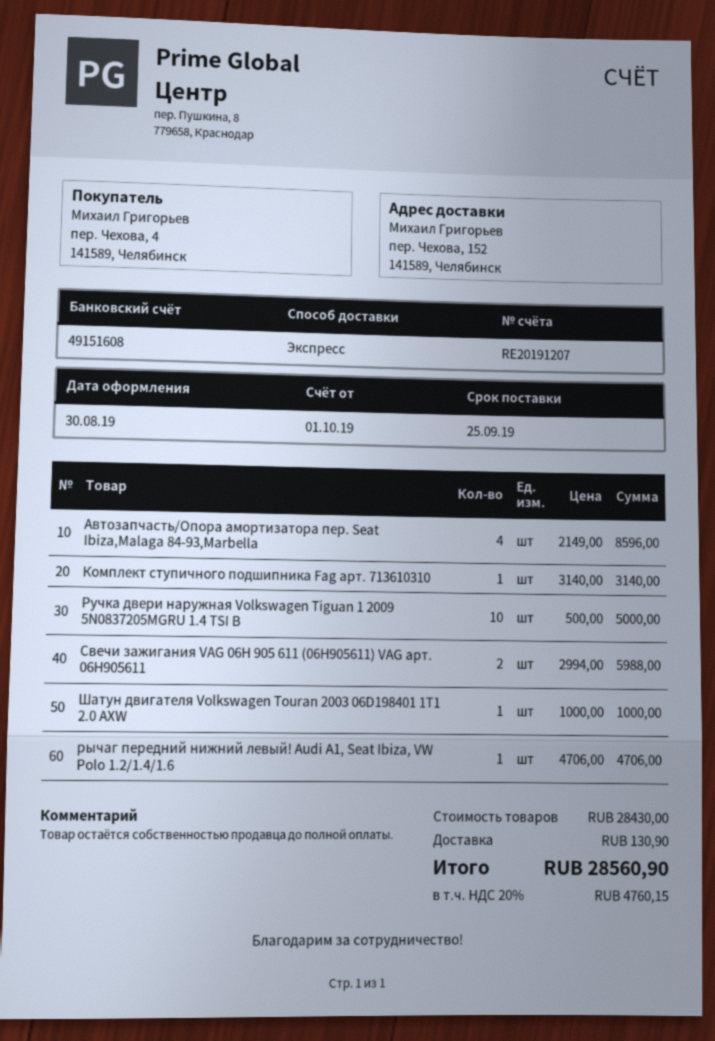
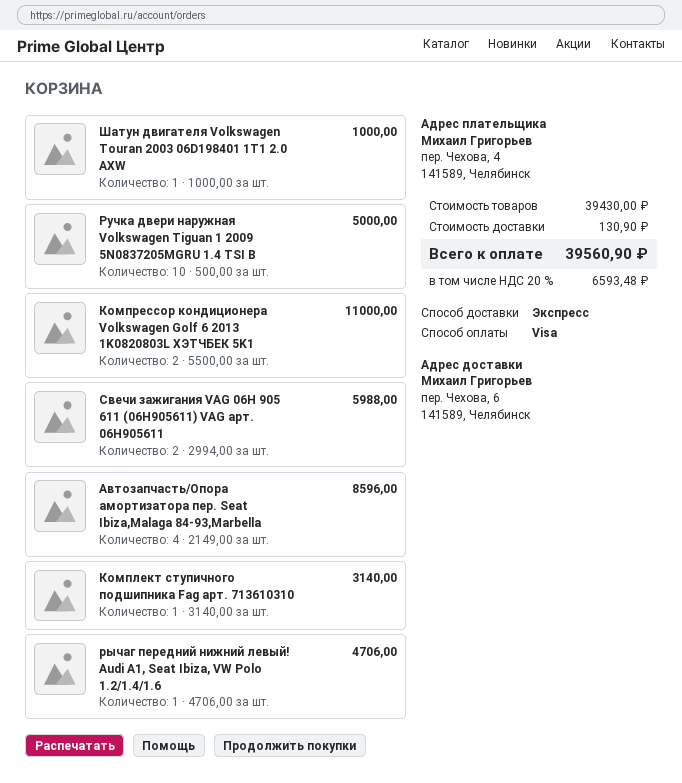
ship to: пер. Чехова, 152, 141589, Челябинск -> пер. Чехова, 6, 141589, Челябинск
Компрессор кондиционера Volkswagen Golf 6 2013 1K0820803L ХЭТЧБЕК 5K1: none -> 2 x 5500.00 = 11000.00
subtotal: 28430.00 -> 39430.00
tax: 20% = 4760.15 -> 20% = 6593.48
total: 28560.90 -> 39560.90

